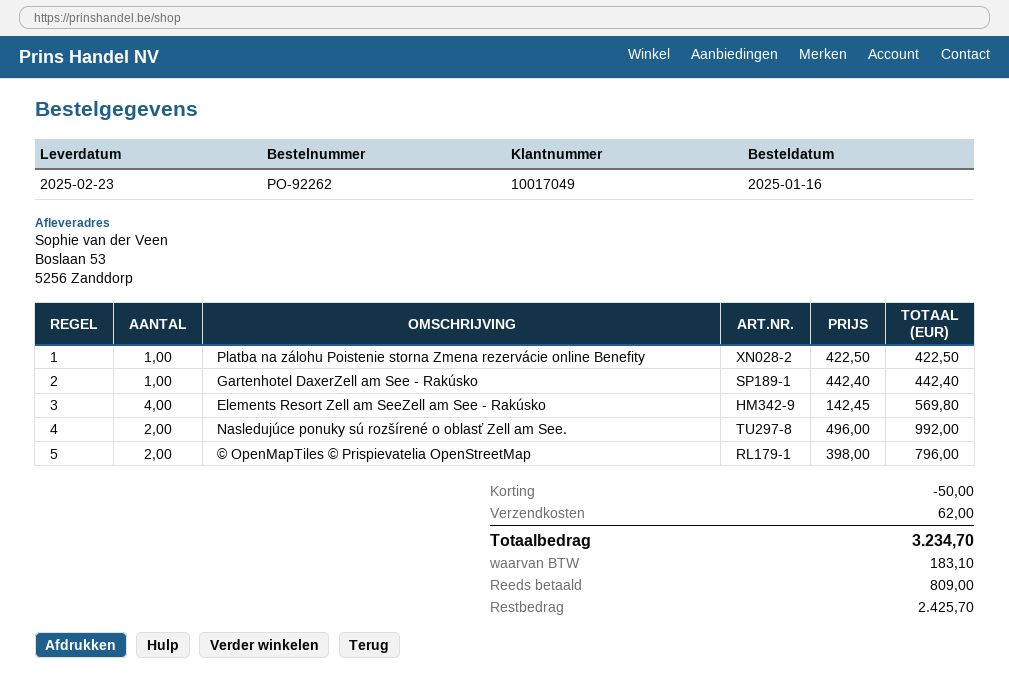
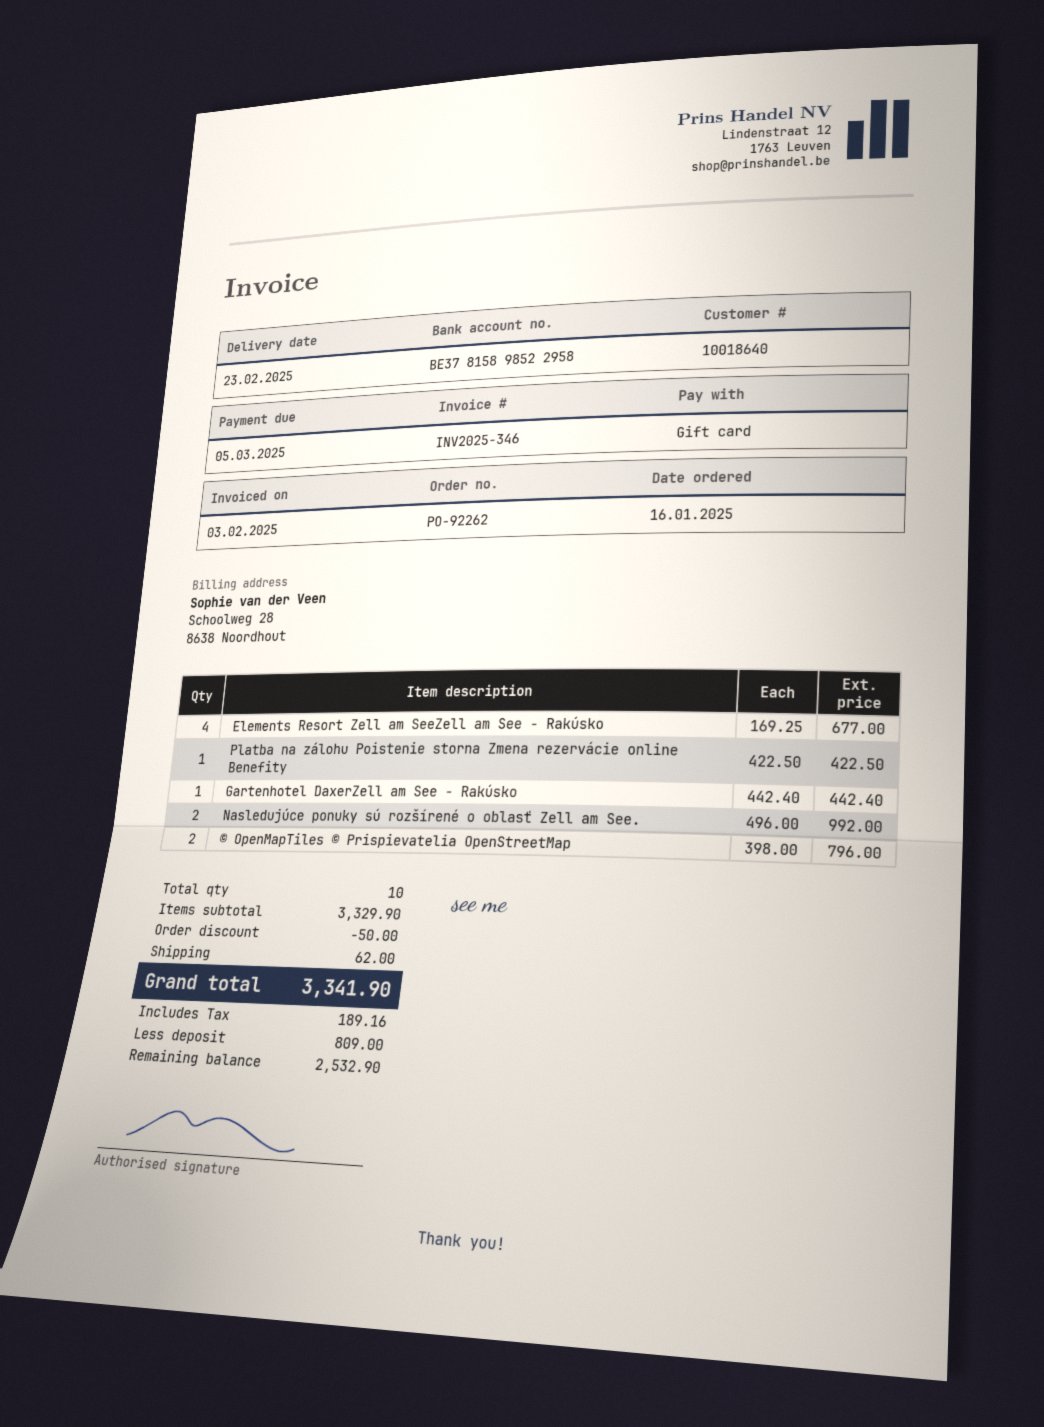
customer number: 10017049 -> 10018640
Elements Resort Zell am SeeZell am See - Rakúsko: 4 x 142.45 = 569.80 -> 4 x 169.25 = 677.00
tax: 183.10 -> 189.16
total: 3234.70 -> 3341.90
balance: 2425.70 -> 2532.90

